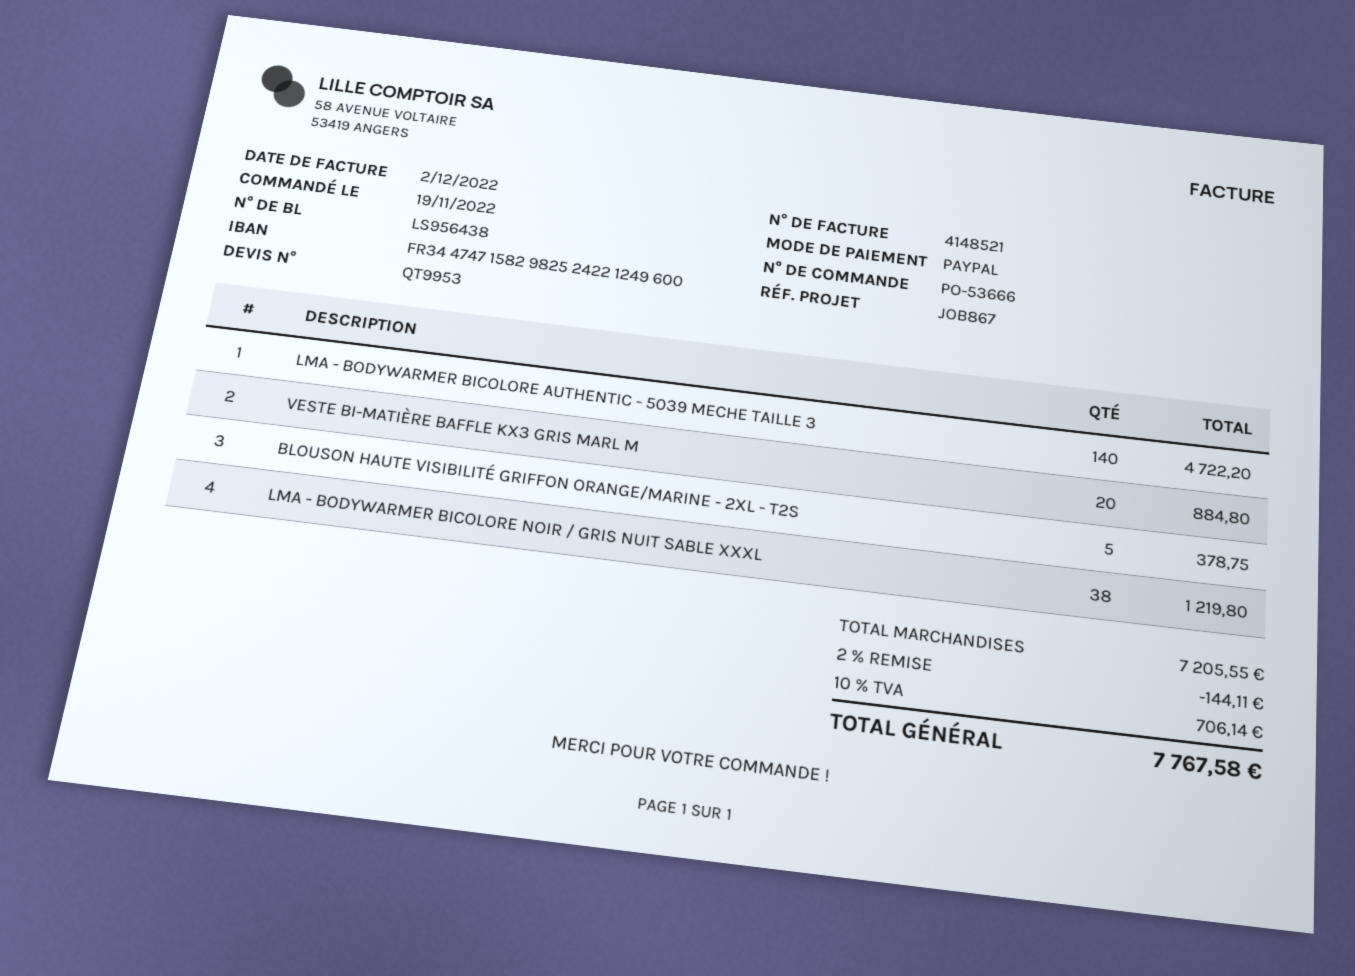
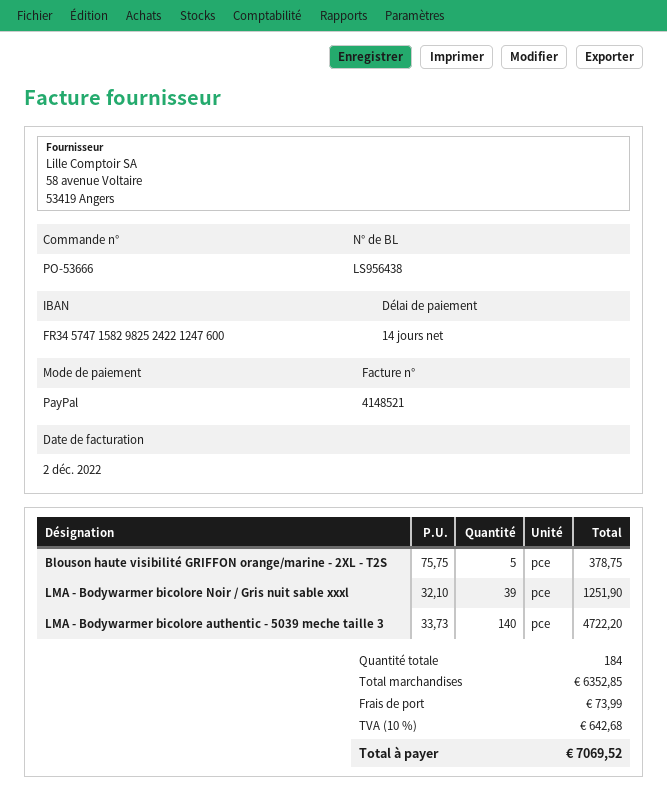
bank account: FR3447471582982524221249600 -> FR3457471582982524221247600
VESTE BI-MATIÈRE BAFFLE KX3 GRIS MARL M: 20 for 884.80 -> none
LMA - BODYWARMER BICOLORE NOIR / GRIS NUIT SABLE XXXL: 38 for 1219.80 -> 39 for 1251.90
subtotal: 7205.55 -> 6352.85
discount: 2% = 144.11 -> none
shipping: none -> 73.99
tax: 10% = 706.14 -> 10% = 642.68
total: 7767.58 -> 7069.52

